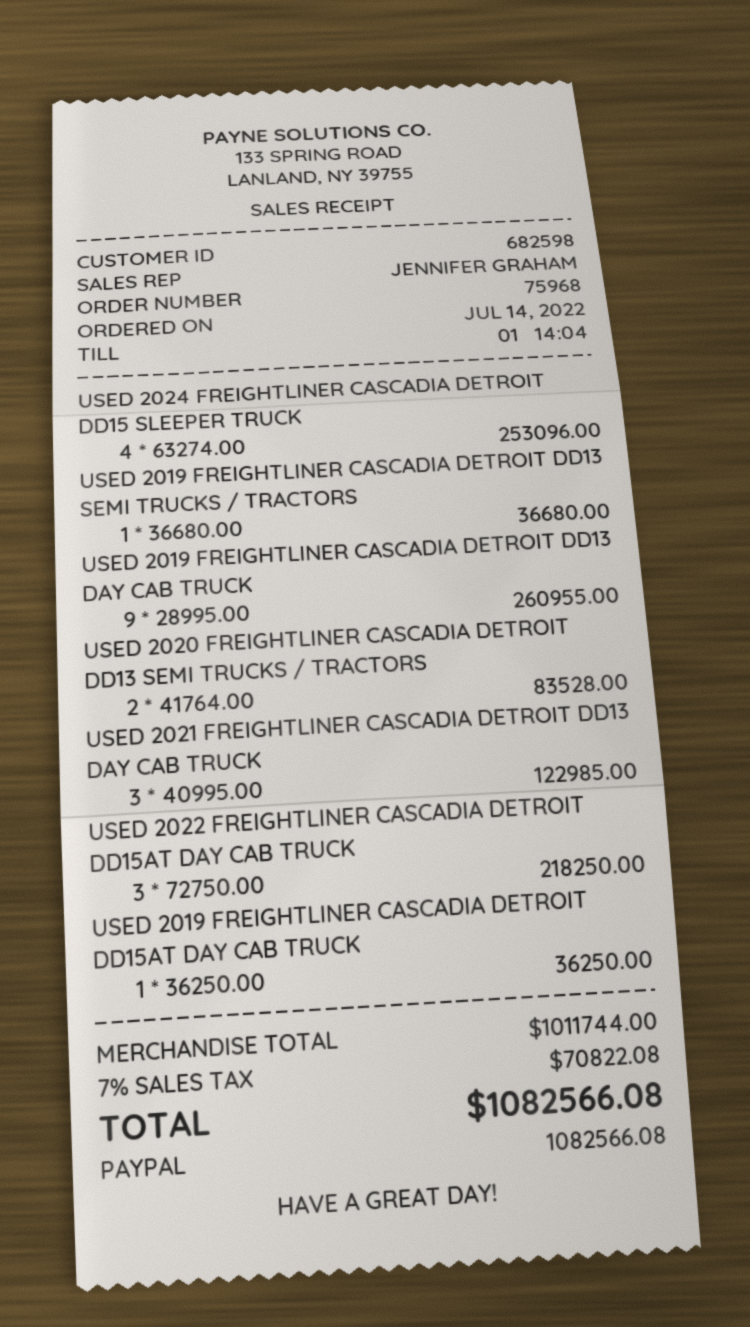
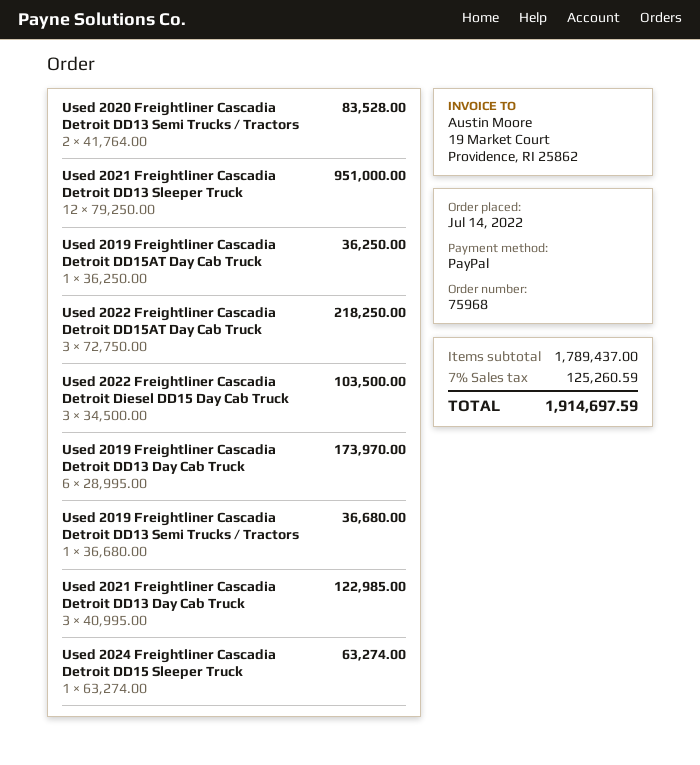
USED 2024 FREIGHTLINER CASCADIA DETROIT DD15 SLEEPER TRUCK: 4 x 63274.00 = 253096.00 -> 1 x 63274.00 = 63274.00
USED 2019 FREIGHTLINER CASCADIA DETROIT DD13 DAY CAB TRUCK: 9 x 28995.00 = 260955.00 -> 6 x 28995.00 = 173970.00
Used 2021 Freightliner Cascadia Detroit DD13 Sleeper Truck: none -> 12 x 79250.00 = 951000.00
Used 2022 Freightliner Cascadia Detroit Diesel DD15 Day Cab Truck: none -> 3 x 34500.00 = 103500.00
subtotal: 1011744.00 -> 1789437.00
tax: 7% = 70822.08 -> 7% = 125260.59
total: 1082566.08 -> 1914697.59

